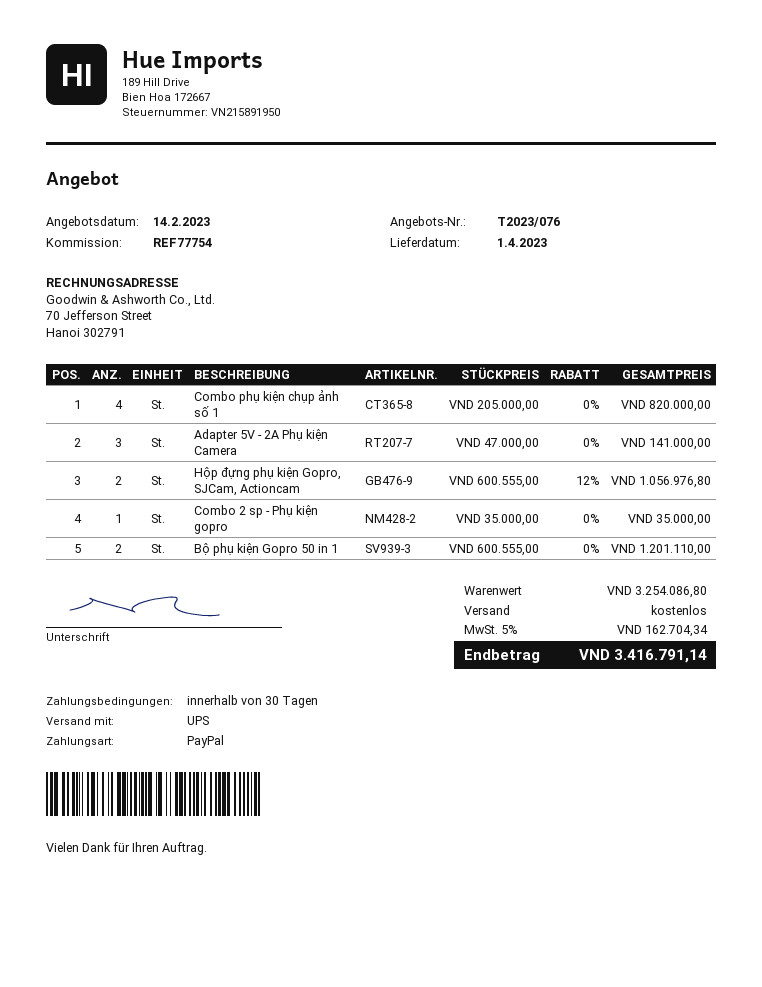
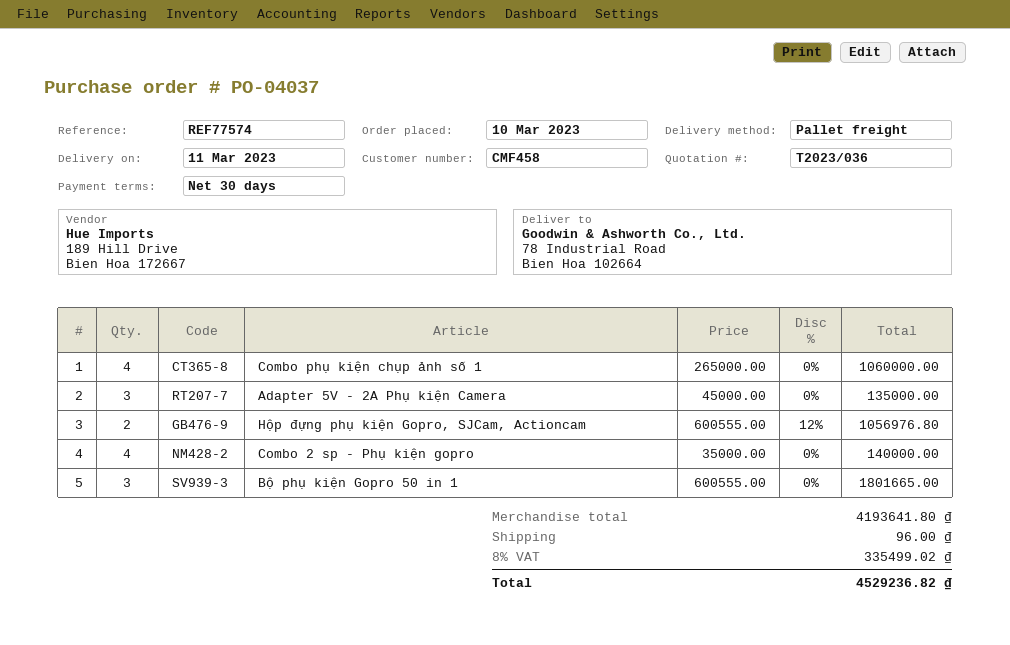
quote number: T2023/076 -> T2023/036
delivery date: 2023-04-01 -> 2023-03-11
reference: REF77754 -> REF77574
shipping method: UPS -> pallet freight
Combo phụ kiện chụp ảnh số 1: 4 x 205000.00 = 820000.00 -> 4 x 265000.00 = 1060000.00
Adapter 5V - 2A Phụ kiện Camera: 3 x 47000.00 = 141000.00 -> 3 x 45000.00 = 135000.00
Combo 2 sp - Phụ kiện gopro: 1 x 35000.00 = 35000.00 -> 4 x 35000.00 = 140000.00
Bộ phụ kiện Gopro 50 in 1: 2 x 600555.00 = 1201110.00 -> 3 x 600555.00 = 1801665.00
subtotal: 3254086.80 -> 4193641.80
shipping: 0.00 -> 96.00
tax: 5% = 162704.34 -> 8% = 335499.02
total: 3416791.14 -> 4529236.82

